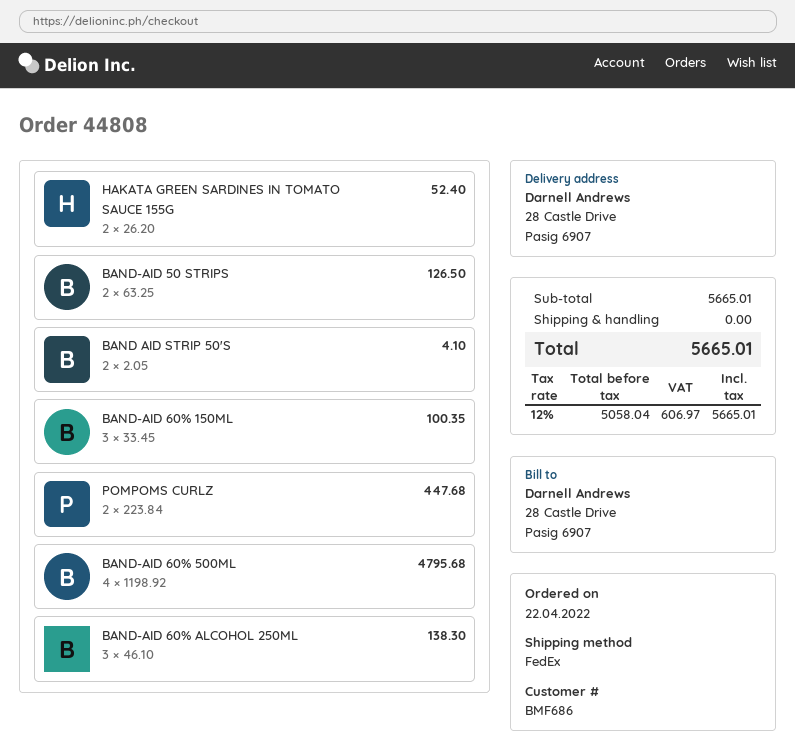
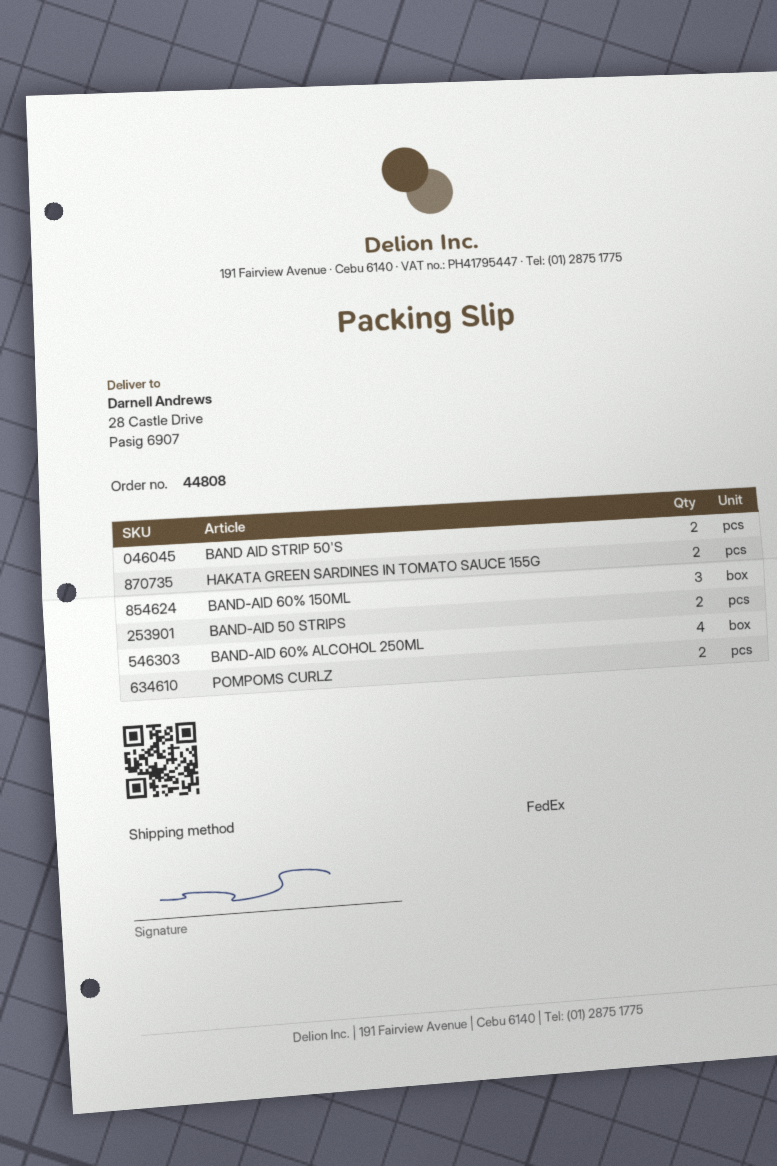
BAND-AID 60% 500ML: 4 -> none
BAND-AID 60% ALCOHOL 250ML: 3 -> 4

